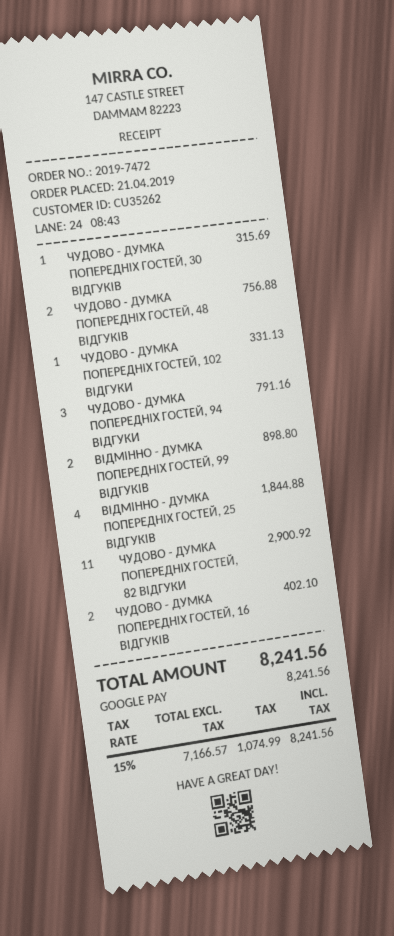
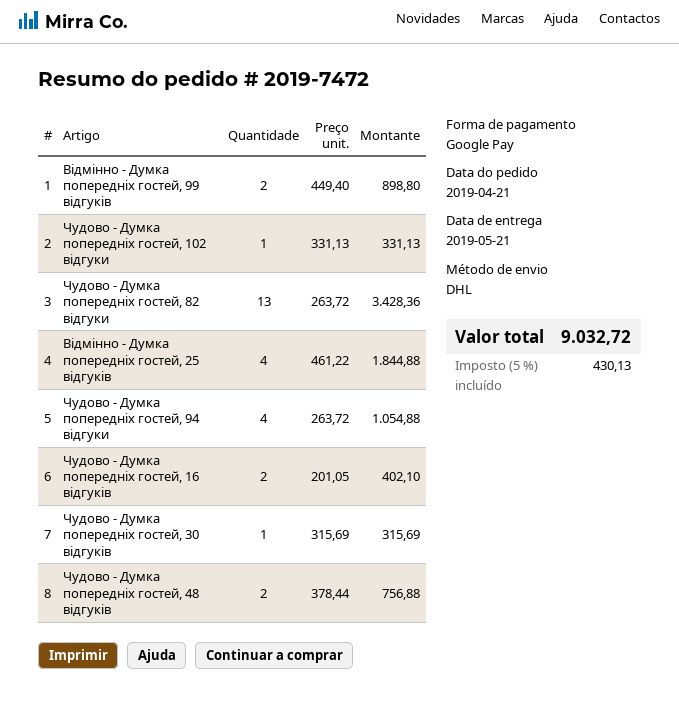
ЧУДОВО - ДУМКА ПОПЕРЕДНІХ ГОСТЕЙ, 94 ВІДГУКИ: 3 for 791.16 -> 4 for 1054.88
ЧУДОВО - ДУМКА ПОПЕРЕДНІХ ГОСТЕЙ, 82 ВІДГУКИ: 11 for 2900.92 -> 13 for 3428.36
tax: 15% = 1074.99 -> 5% = 430.13
total: 8241.56 -> 9032.72

